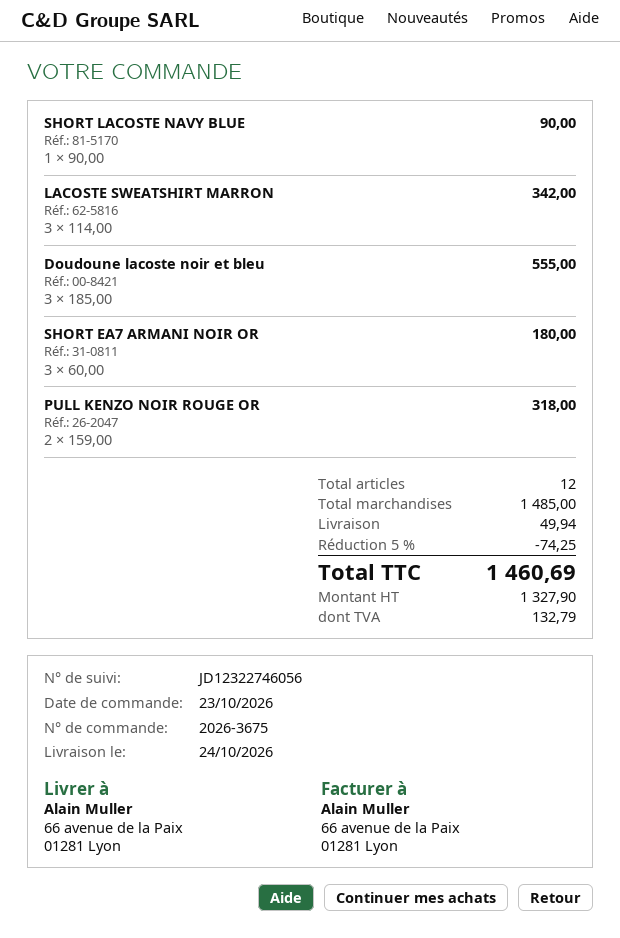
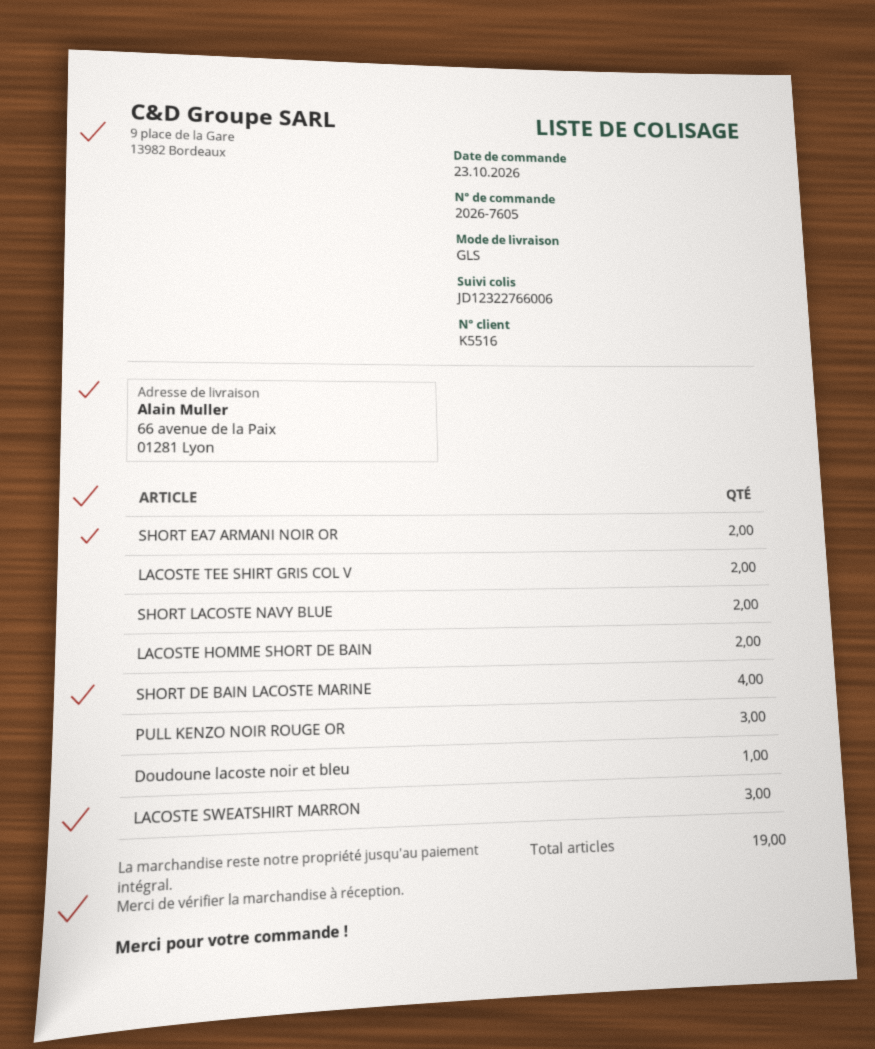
order number: 2026-3675 -> 2026-7605
tracking number: JD12322746056 -> JD12322766006
SHORT LACOSTE NAVY BLUE: 1 -> 2
Doudoune lacoste noir et bleu: 3 -> 1
SHORT EA7 ARMANI NOIR OR: 3 -> 2
PULL KENZO NOIR ROUGE OR: 2 -> 3
LACOSTE TEE SHIRT GRIS COL V: none -> 2
LACOSTE HOMME SHORT DE BAIN: none -> 2
SHORT DE BAIN LACOSTE MARINE: none -> 4
total quantity: 12 -> 19

